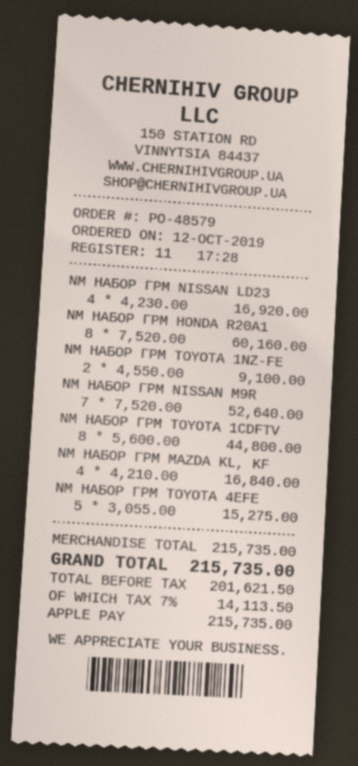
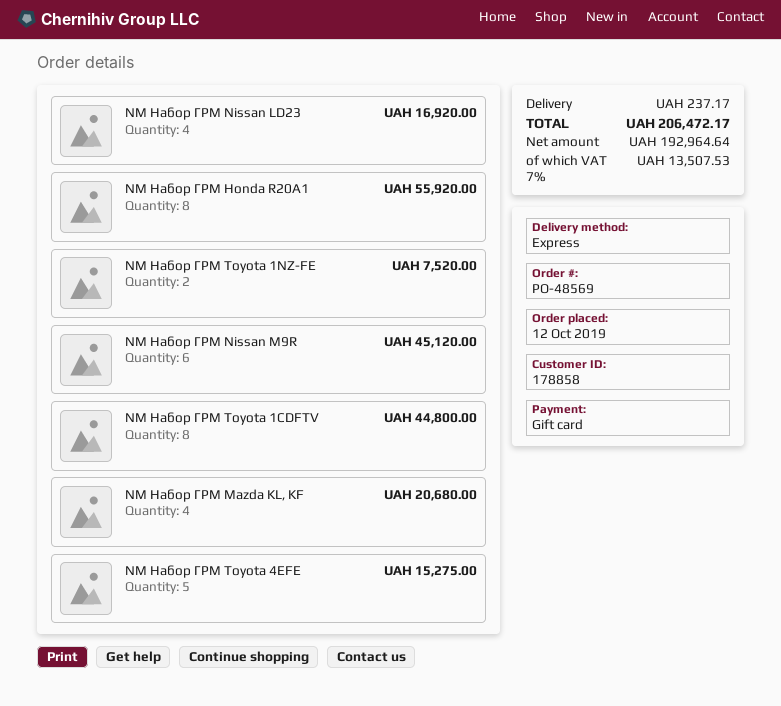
order number: PO-48579 -> PO-48569
payment method: Apple Pay -> gift card
NM НАБОР ГРМ HONDA R20A1: 8 for 60160.00 -> 8 for 55920.00
NM НАБОР ГРМ TOYOTA 1NZ-FE: 2 for 9100.00 -> 2 for 7520.00
NM НАБОР ГРМ NISSAN M9R: 7 for 52640.00 -> 6 for 45120.00
NM НАБОР ГРМ MAZDA KL, KF: 4 for 16840.00 -> 4 for 20680.00
shipping: none -> 237.17
net: 201621.50 -> 192964.64
tax: 7% = 14113.50 -> 7% = 13507.53
total: 215735.00 -> 206472.17

